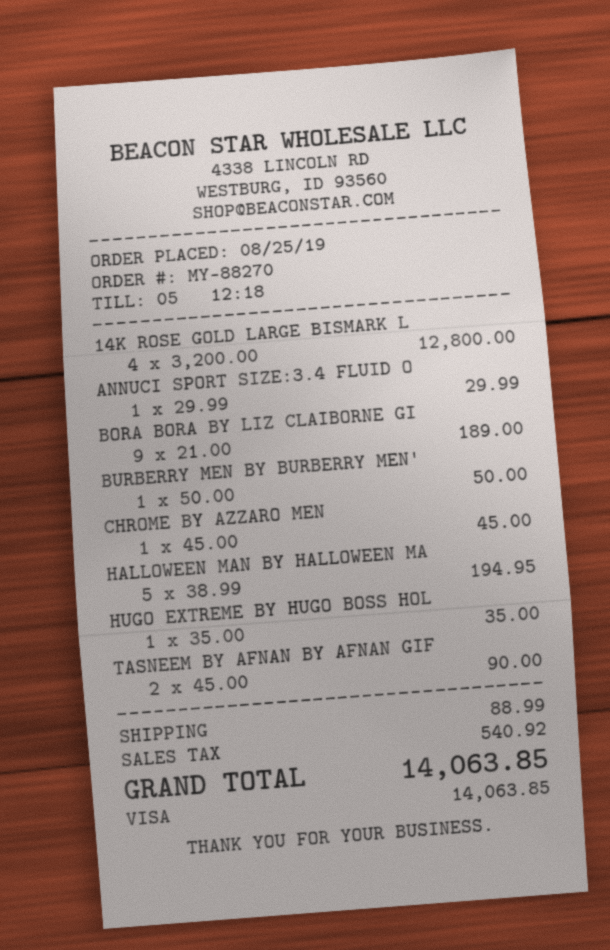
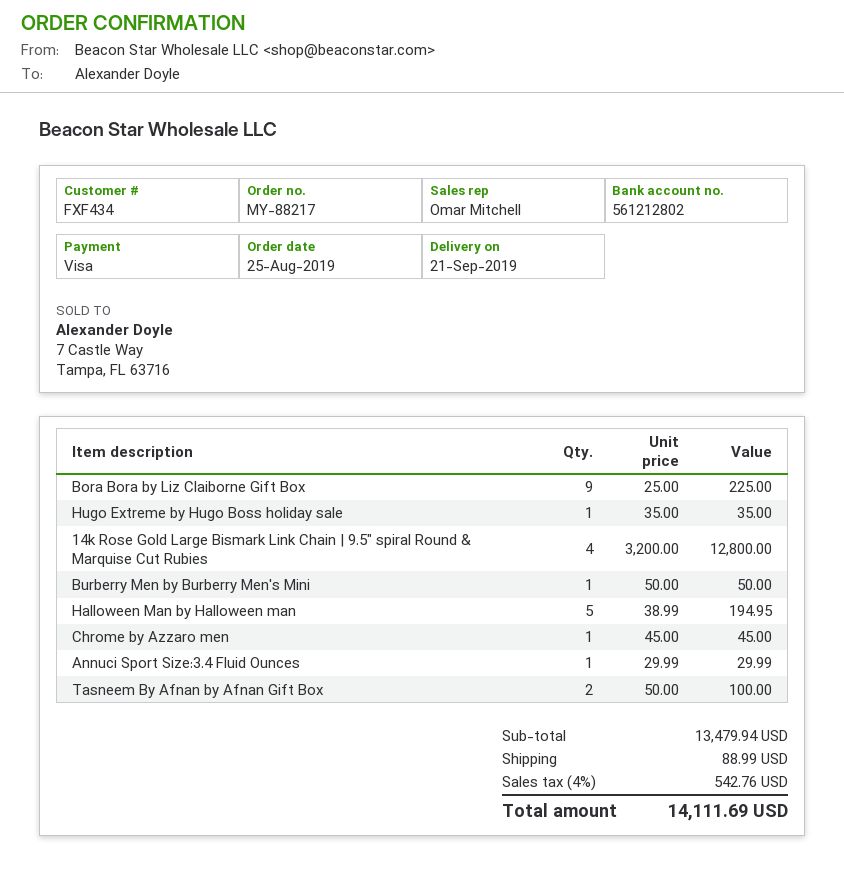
order number: MY-88270 -> MY-88217
BORA BORA BY LIZ CLAIBORNE GI: 9 x 21.00 = 189.00 -> 9 x 25.00 = 225.00
TASNEEM BY AFNAN BY AFNAN GIF: 2 x 45.00 = 90.00 -> 2 x 50.00 = 100.00
tax: 540.92 -> 542.76
total: 14063.85 -> 14111.69

